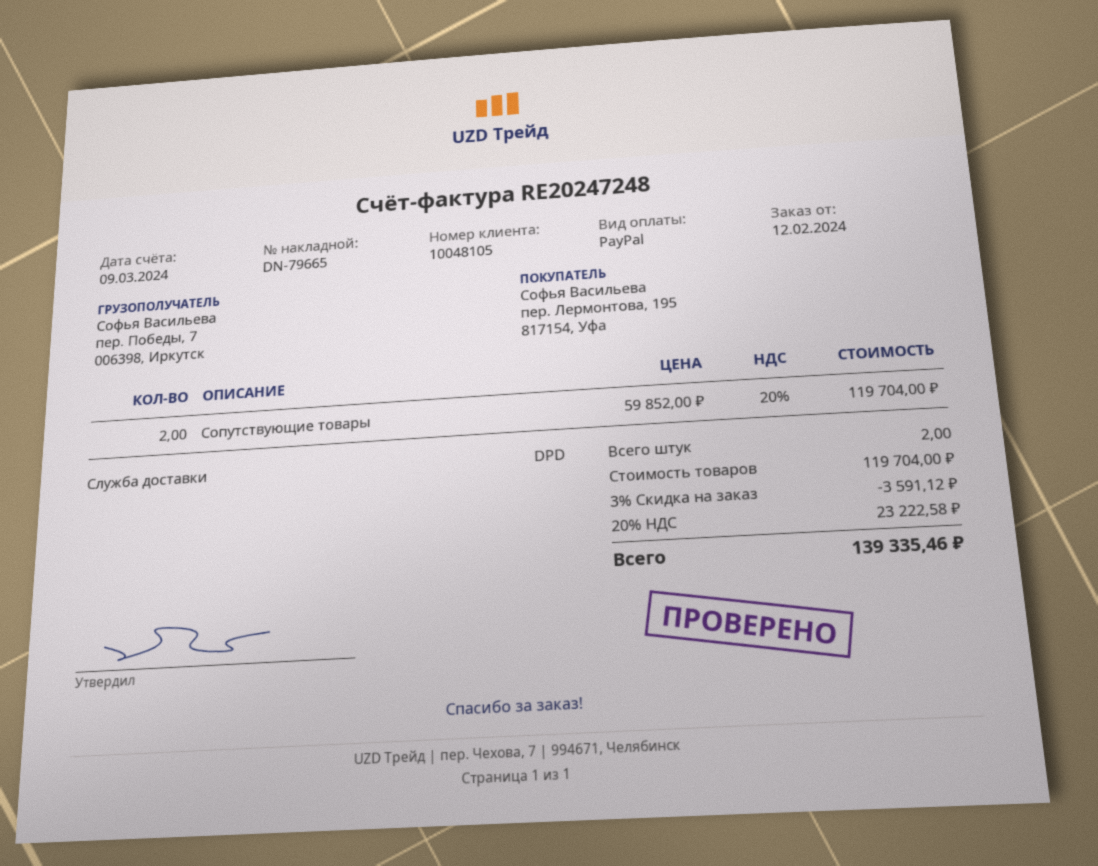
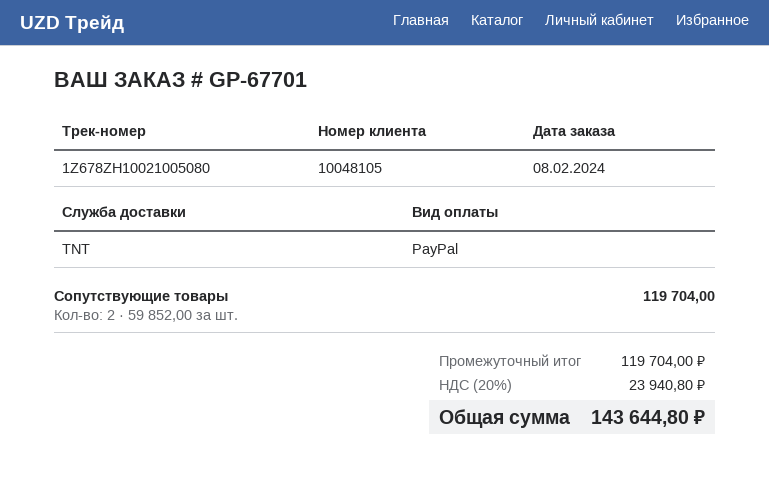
order date: 2024-02-12 -> 2024-02-08
shipping method: DPD -> TNT
discount: 3% = 3591.12 -> none
tax: 20% = 23222.58 -> 20% = 23940.80
total: 139335.46 -> 143644.80

